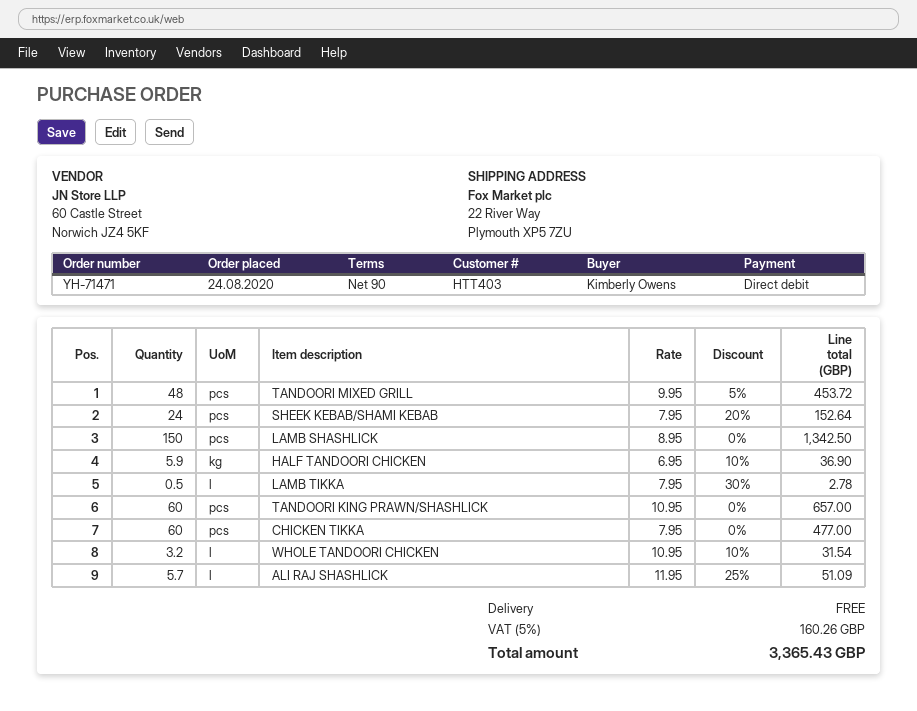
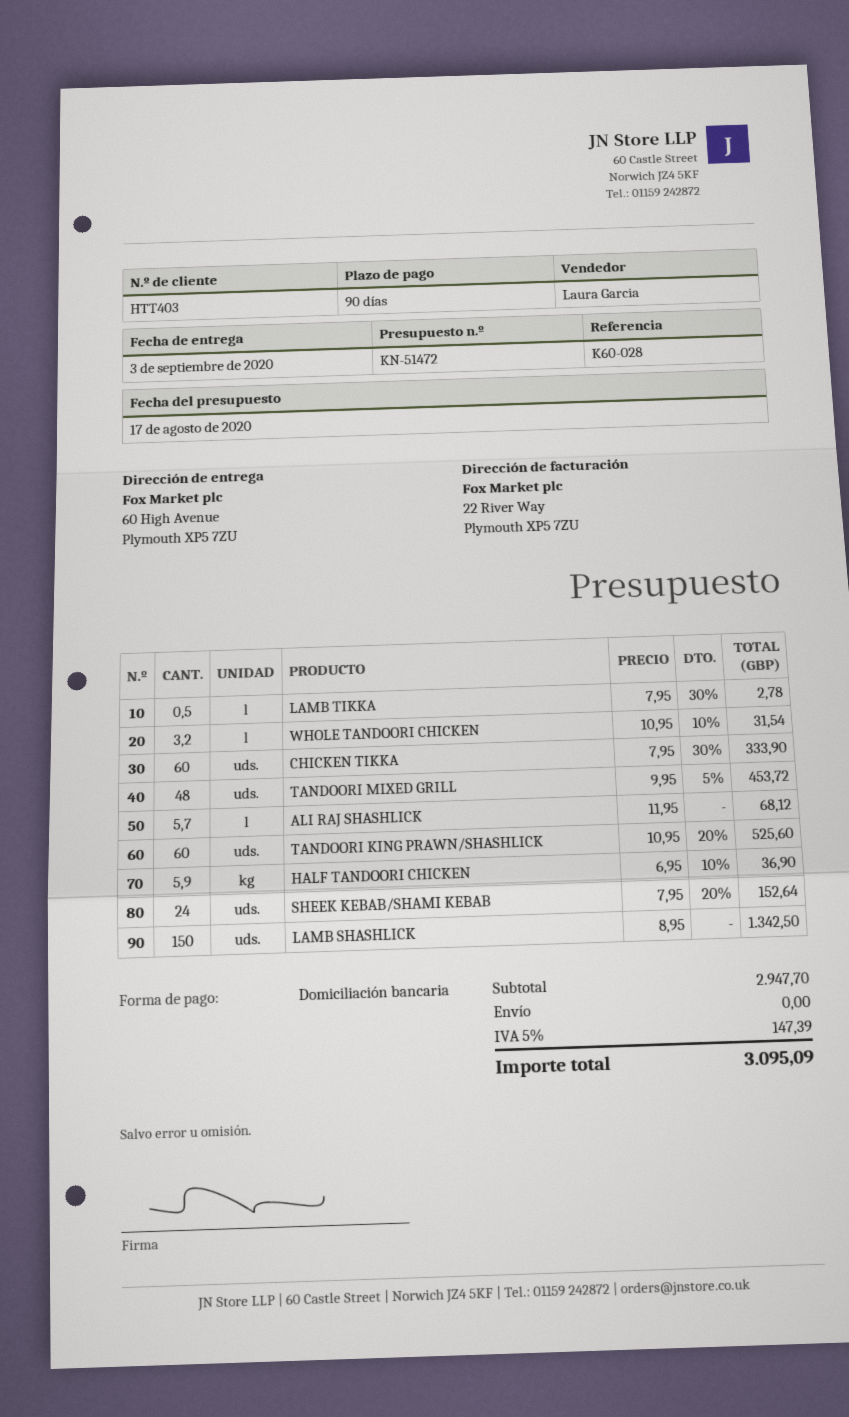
ship to: 22 River Way, Plymouth XP5 7ZU -> 60 High Avenue, Plymouth XP5 7ZU
TANDOORI KING PRAWN/SHASHLICK: 60 x 10.95 = 657.00 -> 60 x 10.95 - 20% = 525.60
CHICKEN TIKKA: 60 x 7.95 = 477.00 -> 60 x 7.95 - 30% = 333.90
ALI RAJ SHASHLICK: 5.7 x 11.95 - 25% = 51.09 -> 5.7 x 11.95 = 68.12
tax: 5% = 160.26 -> 5% = 147.39
total: 3365.43 -> 3095.09

